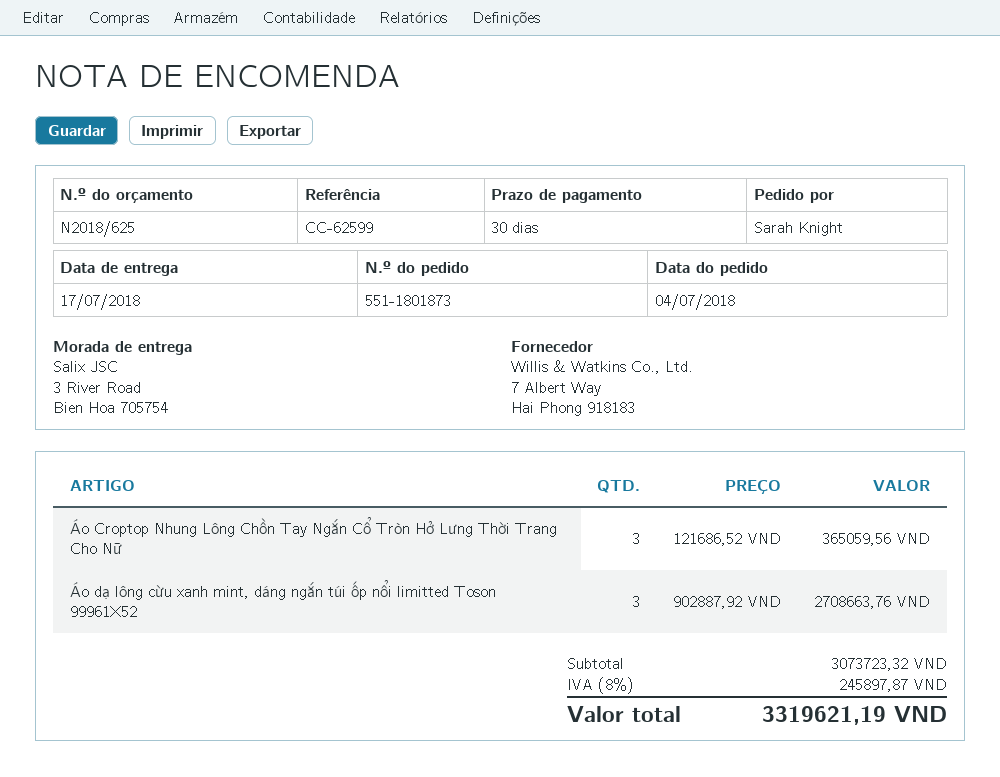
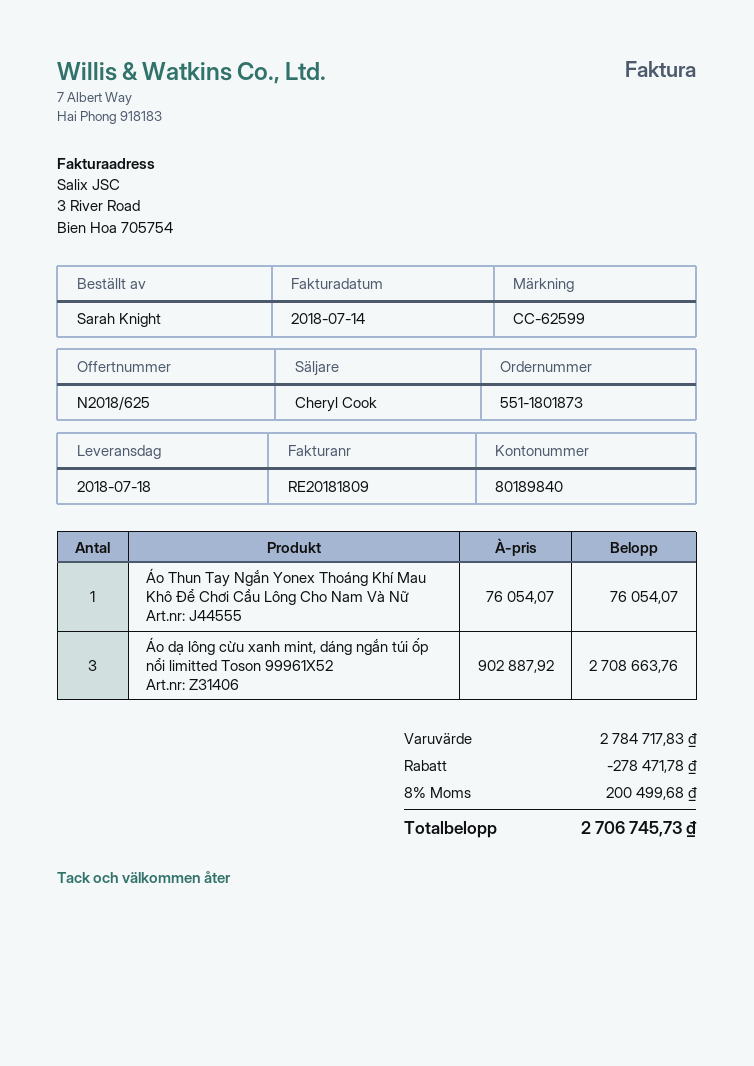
delivery date: 2018-07-17 -> 2018-07-18
Áo Croptop Nhung Lông Chồn Tay Ngắn Cổ Tròn Hở Lưng Thời Trang Cho Nữ: 3 x 121686.52 = 365059.56 -> none
Áo Thun Tay Ngắn Yonex Thoáng Khí Mau Khô Để Chơi Cầu Lông Cho Nam Và Nữ: none -> 1 x 76054.07 = 76054.07
subtotal: 3073723.32 -> 2784717.83
discount: none -> 278471.78
tax: 8% = 245897.87 -> 8% = 200499.68
total: 3319621.19 -> 2706745.73

